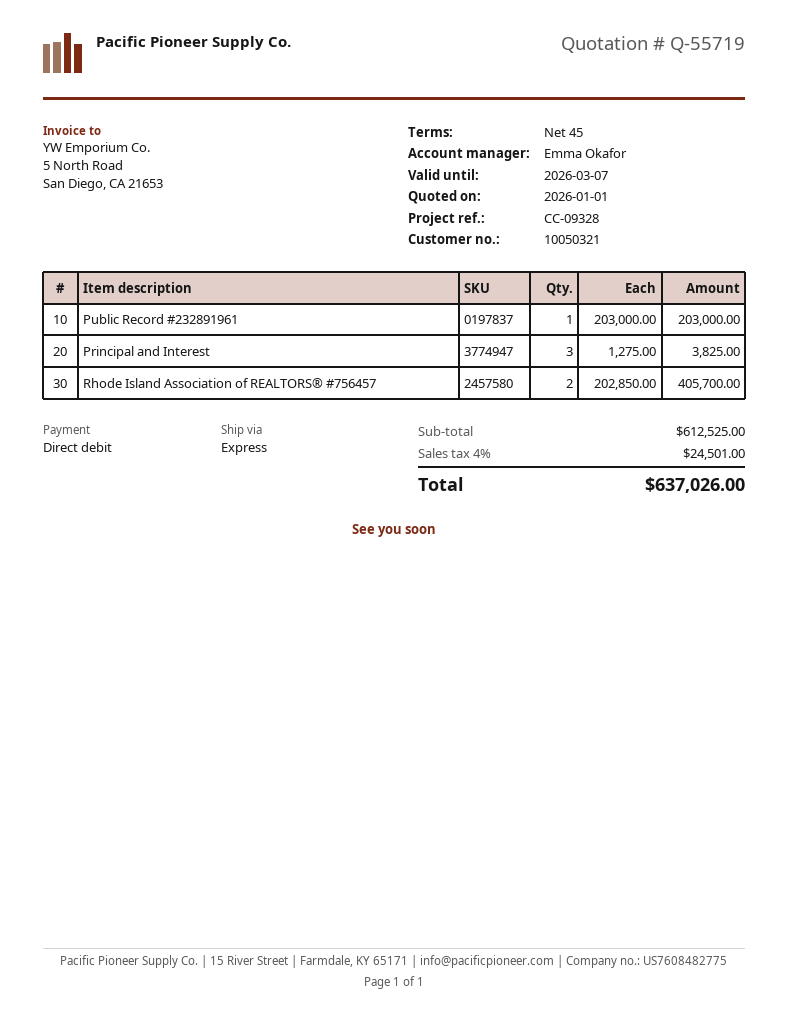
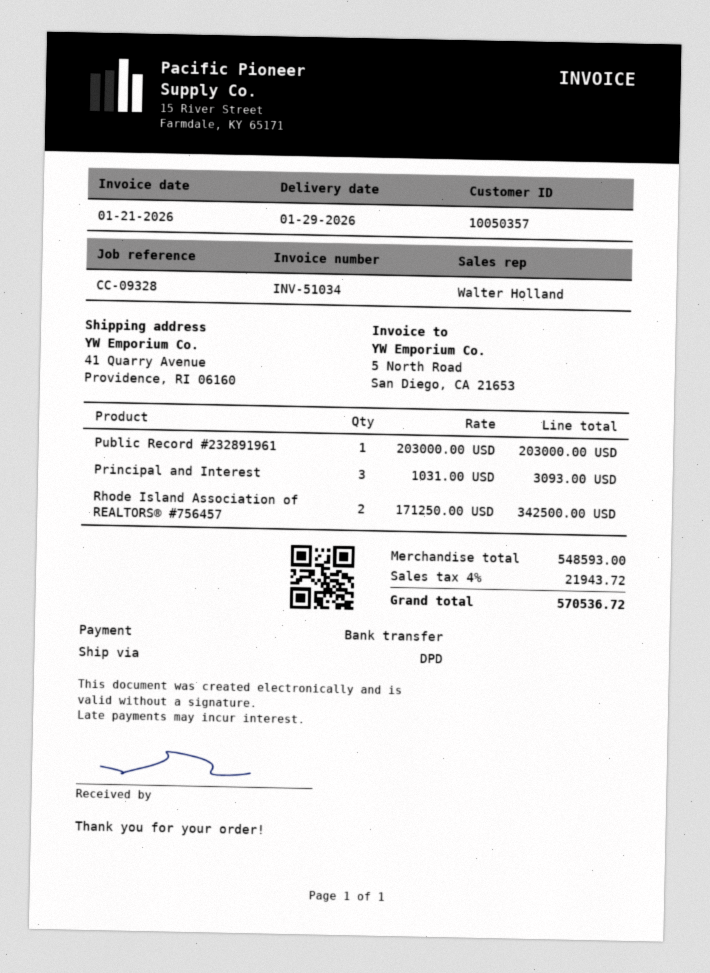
customer number: 10050321 -> 10050357
sales rep: Emma Okafor -> Walter Holland
payment method: direct debit -> bank transfer
shipping method: express -> DPD
Principal and Interest: 3 x 1275.00 = 3825.00 -> 3 x 1031.00 = 3093.00
Rhode Island Association of REALTORS® #756457: 2 x 202850.00 = 405700.00 -> 2 x 171250.00 = 342500.00
subtotal: 612525.00 -> 548593.00
tax: 4% = 24501.00 -> 4% = 21943.72
total: 637026.00 -> 570536.72

